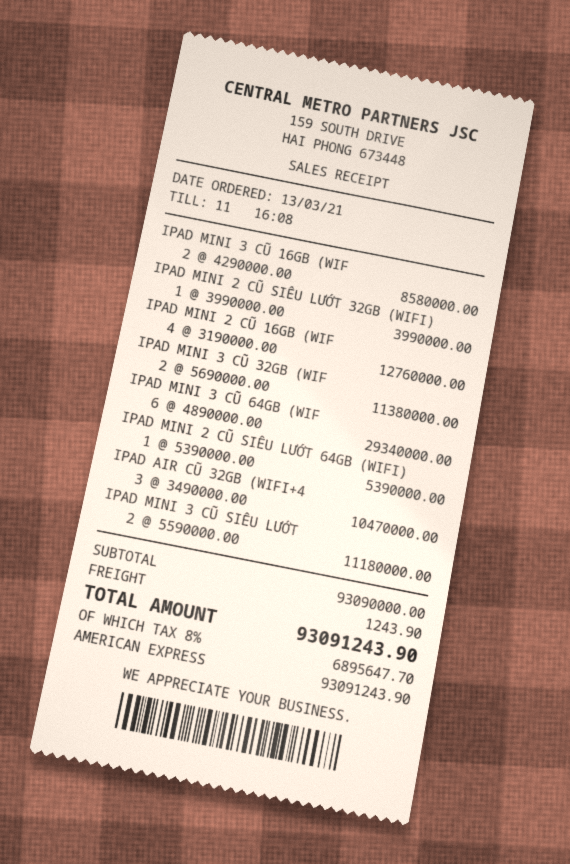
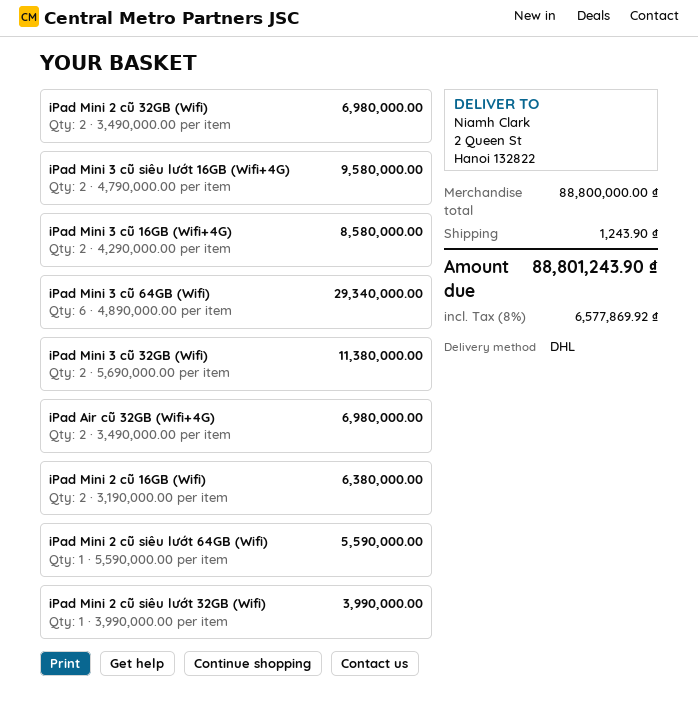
IPAD MINI 2 CŨ 16GB (WIF: 4 x 3190000.00 = 12760000.00 -> 2 x 3190000.00 = 6380000.00
IPAD MINI 2 CŨ SIÊU LƯỚT 64GB (WIFI): 1 x 5390000.00 = 5390000.00 -> 1 x 5590000.00 = 5590000.00
IPAD AIR CŨ 32GB (WIFI+4: 3 x 3490000.00 = 10470000.00 -> 2 x 3490000.00 = 6980000.00
IPAD MINI 3 CŨ SIÊU LƯỚT: 2 x 5590000.00 = 11180000.00 -> 2 x 4790000.00 = 9580000.00
iPad Mini 2 cũ 32GB (Wifi): none -> 2 x 3490000.00 = 6980000.00
subtotal: 93090000.00 -> 88800000.00
tax: 8% = 6895647.70 -> 8% = 6577869.92
total: 93091243.90 -> 88801243.90

